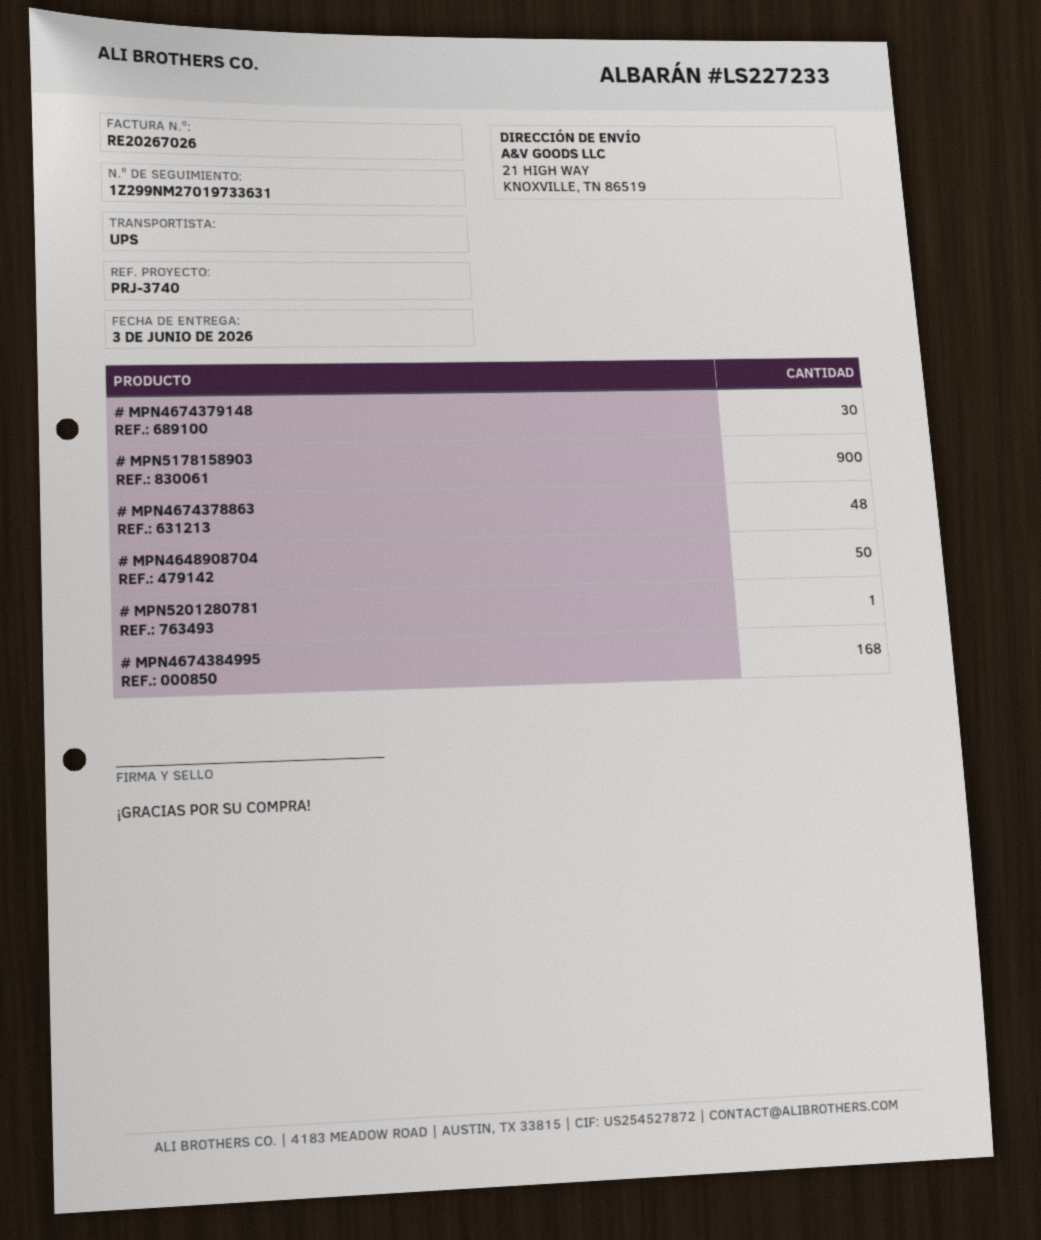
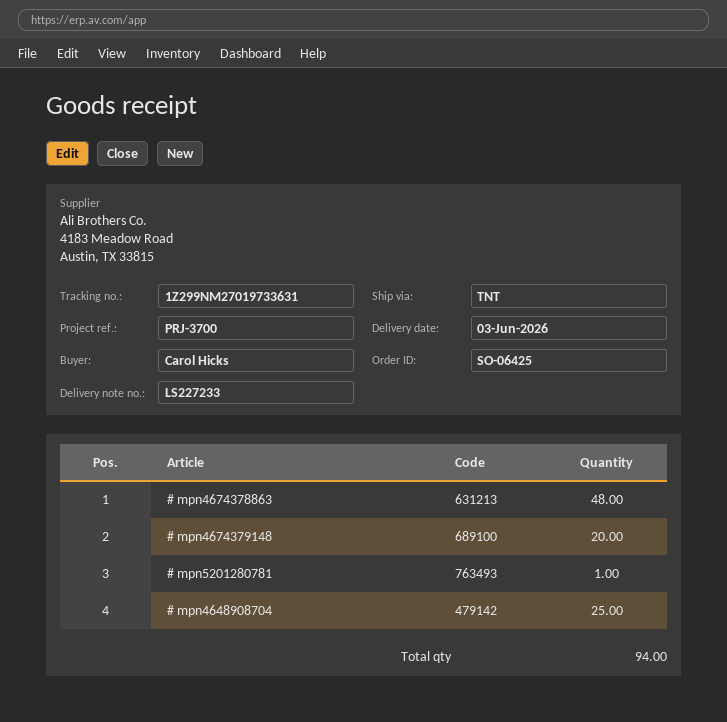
reference: PRJ-3740 -> PRJ-3700
shipping method: UPS -> TNT
# MPN4674379148: 30 -> 20
# MPN5178158903: 900 -> none
# MPN4648908704: 50 -> 25
# MPN4674384995: 168 -> none

